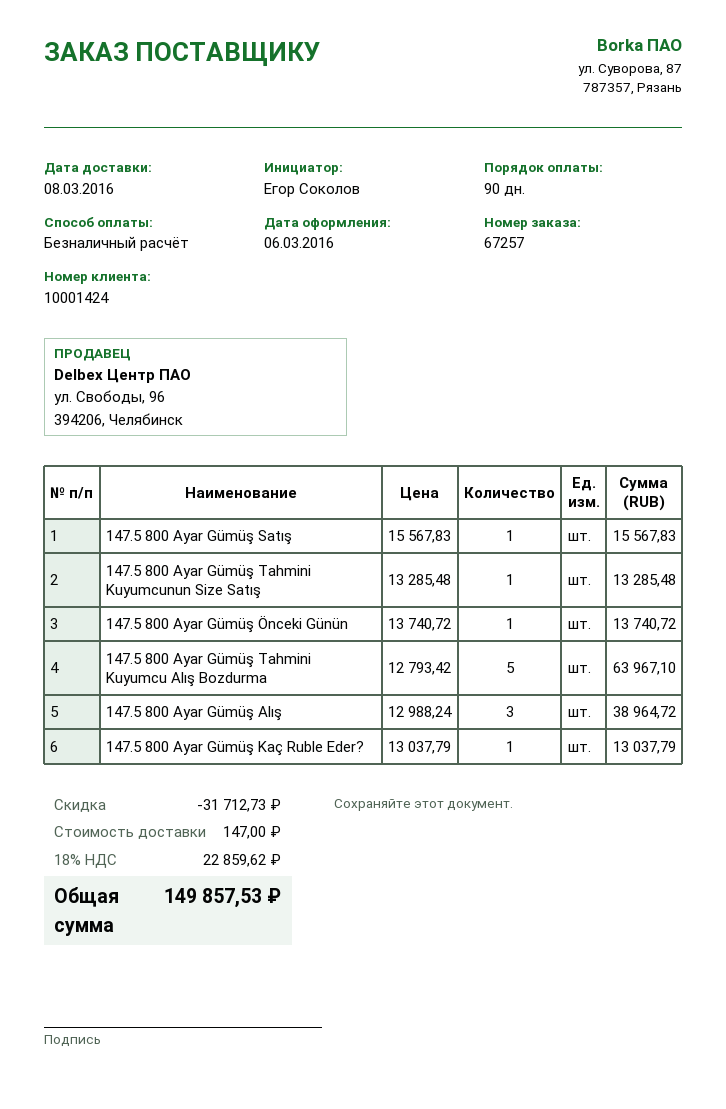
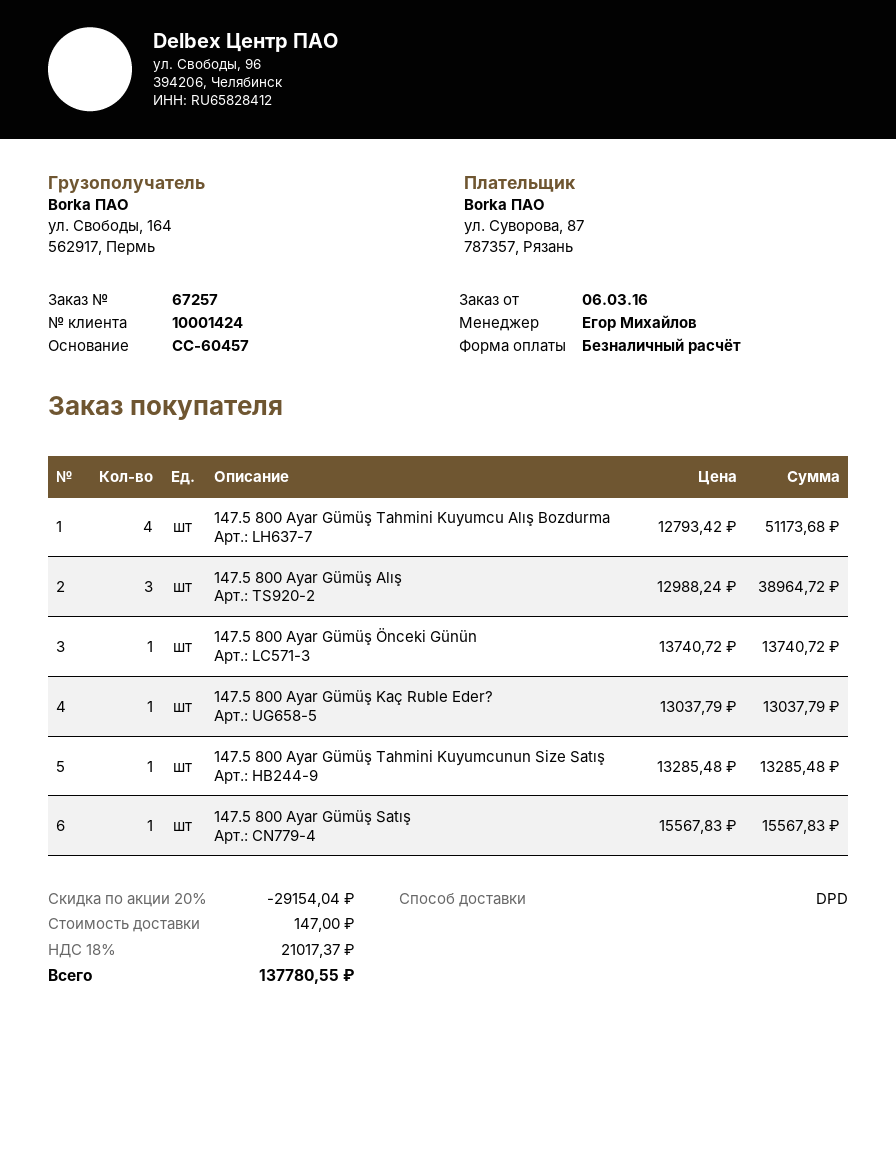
147.5 800 Ayar Gümüş Tahmini Kuyumcu Alış Bozdurma: 5 x 12793.42 = 63967.10 -> 4 x 12793.42 = 51173.68
discount: 31712.73 -> 29154.04
tax: 18% = 22859.62 -> 18% = 21017.37
total: 149857.53 -> 137780.55

